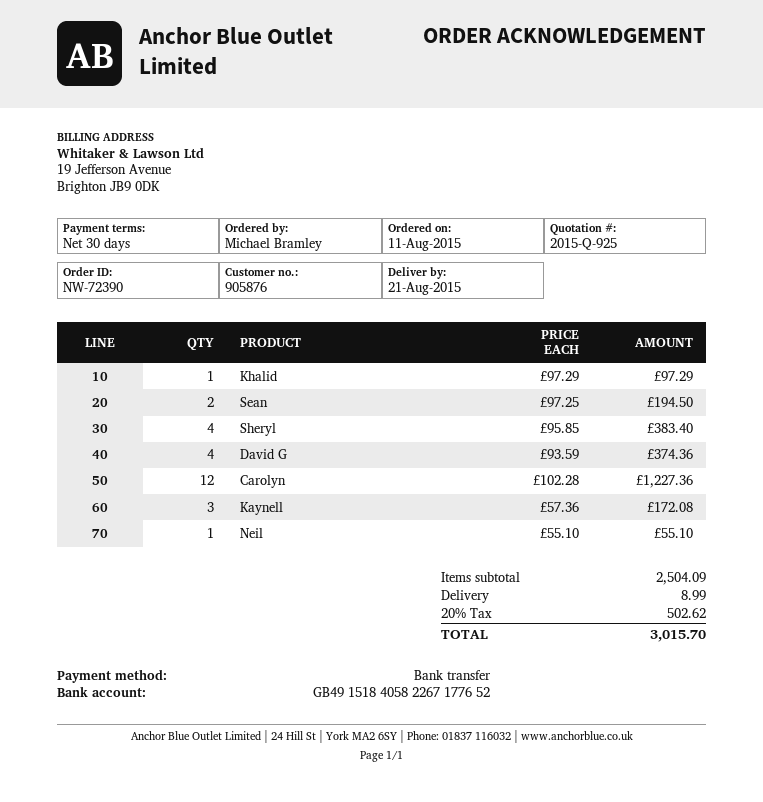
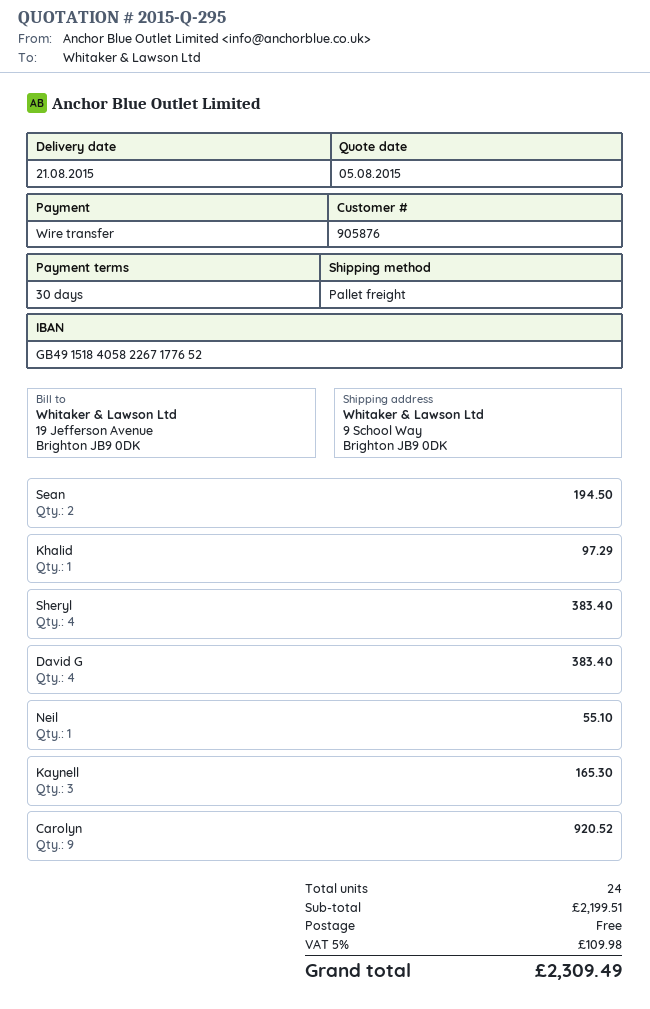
quote number: 2015-Q-925 -> 2015-Q-295
David G: 4 for 374.36 -> 4 for 383.40
Carolyn: 12 for 1227.36 -> 9 for 920.52
Kaynell: 3 for 172.08 -> 3 for 165.30
subtotal: 2504.09 -> 2199.51
shipping: 8.99 -> 0.00
tax: 20% = 502.62 -> 5% = 109.98
total: 3015.70 -> 2309.49

